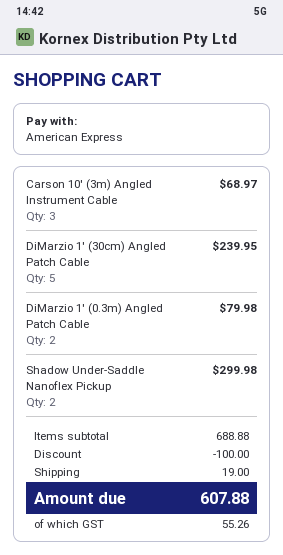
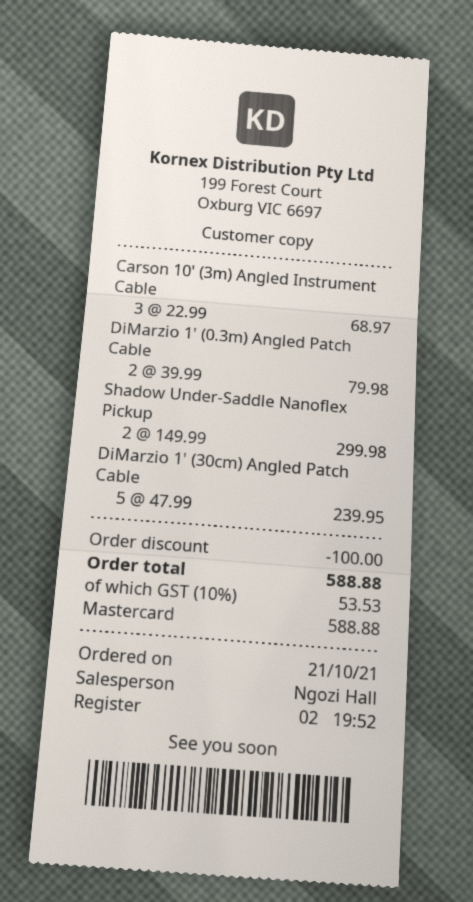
payment method: American Express -> Mastercard
shipping: 19.00 -> none
tax: 55.26 -> 53.53
total: 607.88 -> 588.88

